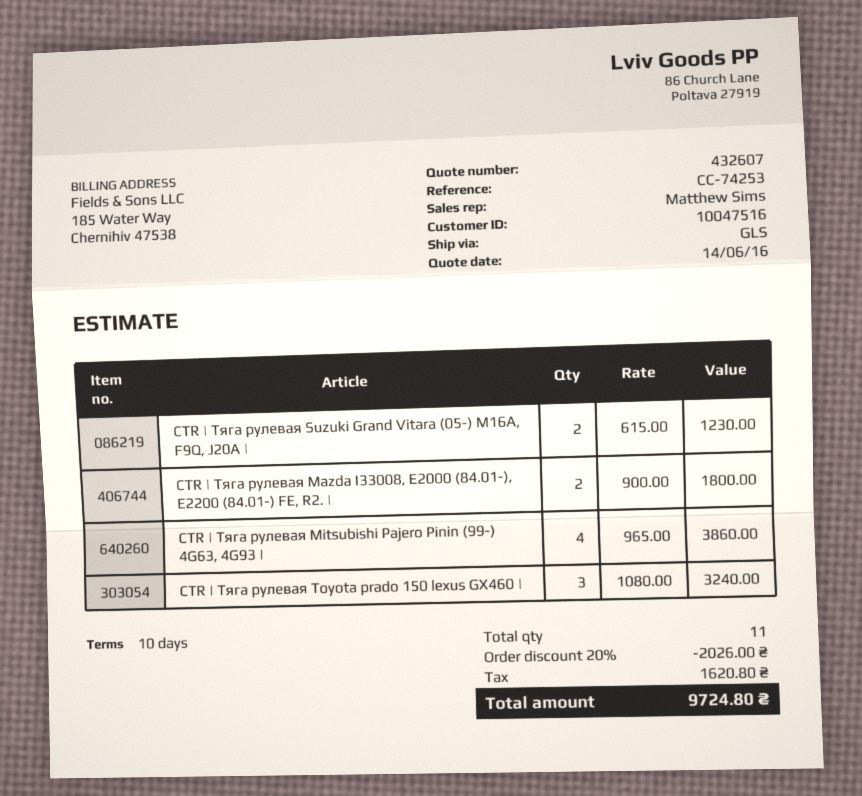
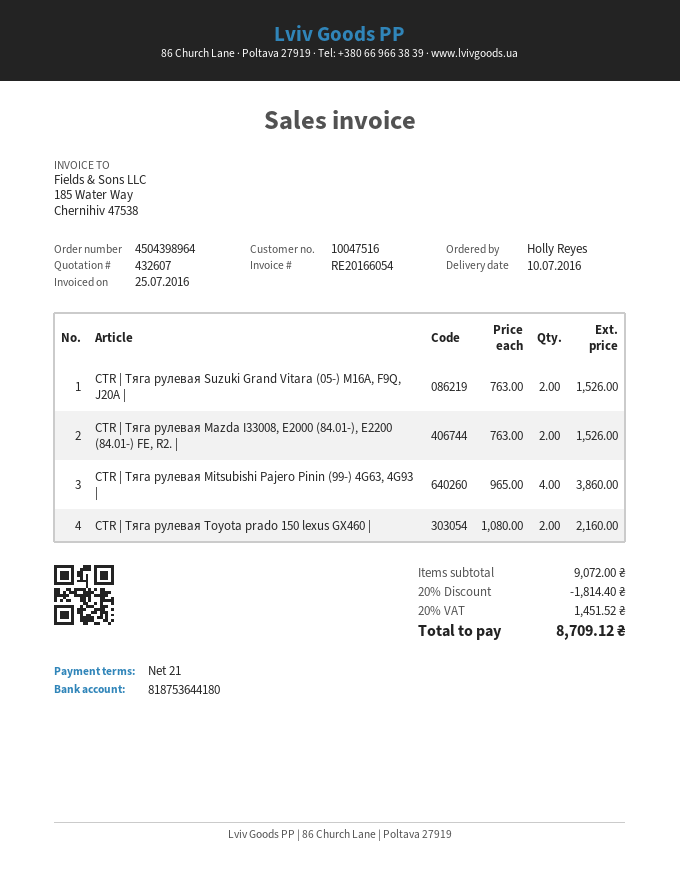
payment terms: 10 days -> 21 days
CTR | Тяга рулевая Suzuki Grand Vitara (05-) M16A, F9Q, J20A |: 2 x 615.00 = 1230.00 -> 2 x 763.00 = 1526.00
CTR | Тяга рулевая Mazda I33008, E2000 (84.01-), E2200 (84.01-) FE, R2. |: 2 x 900.00 = 1800.00 -> 2 x 763.00 = 1526.00
CTR | Тяга рулевая Toyota prado 150 lexus GX460 |: 3 x 1080.00 = 3240.00 -> 2 x 1080.00 = 2160.00
discount: 20% = 2026.00 -> 20% = 1814.40
tax: 1620.80 -> 1451.52
total: 9724.80 -> 8709.12

